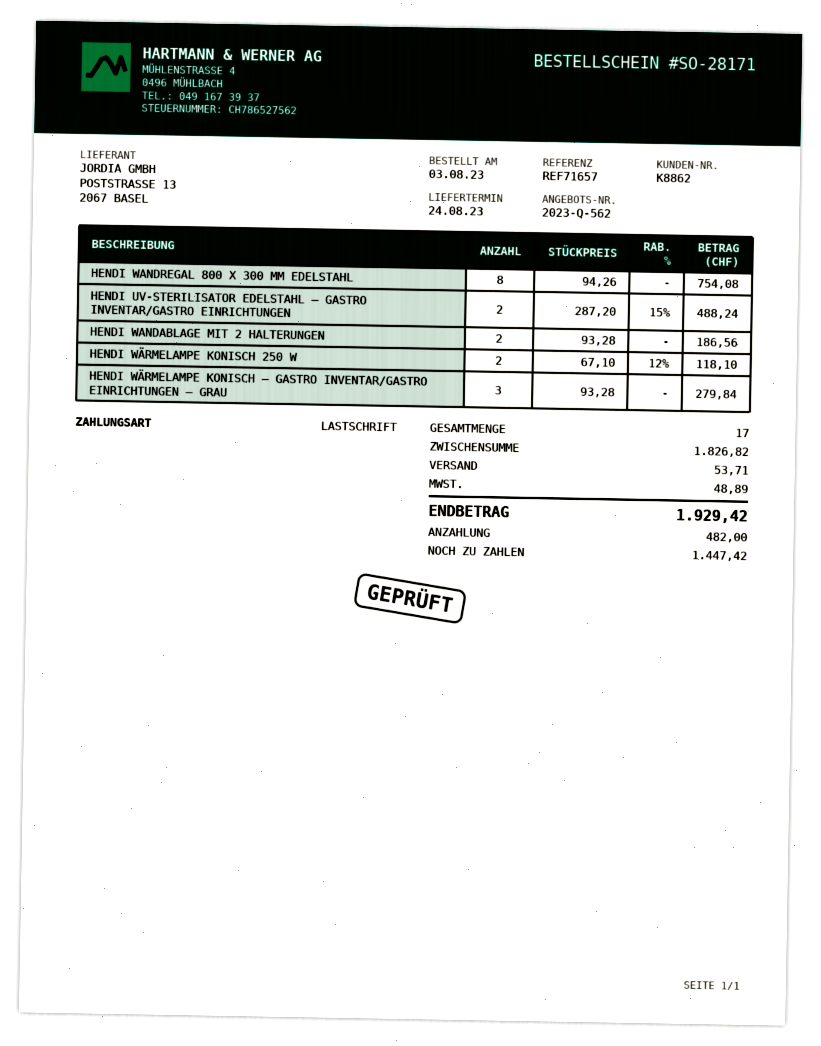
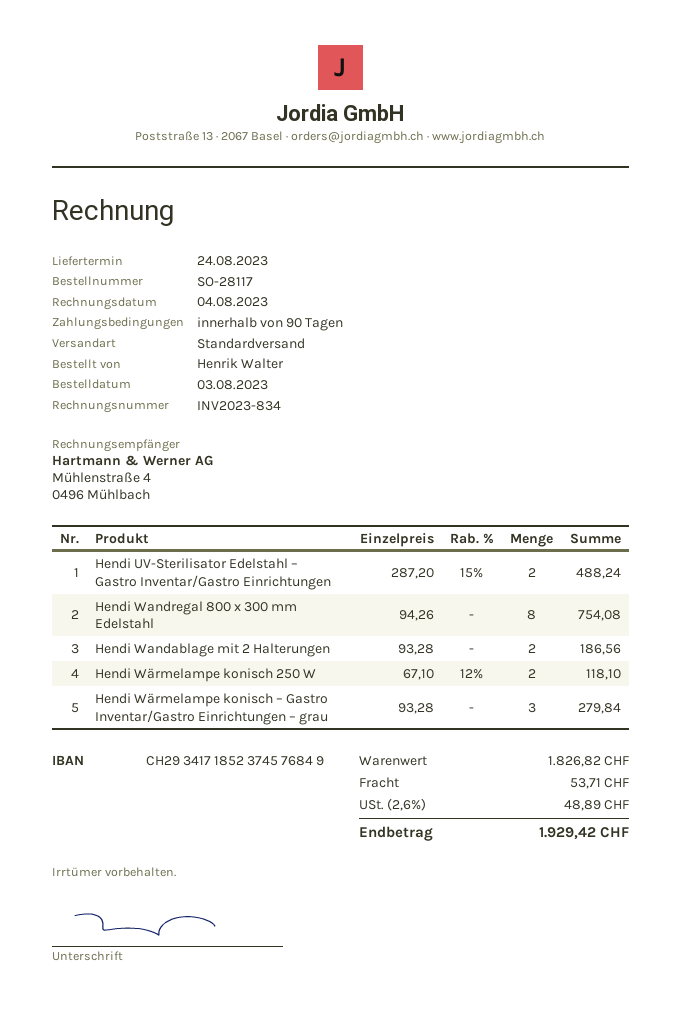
order number: SO-28171 -> SO-28117

